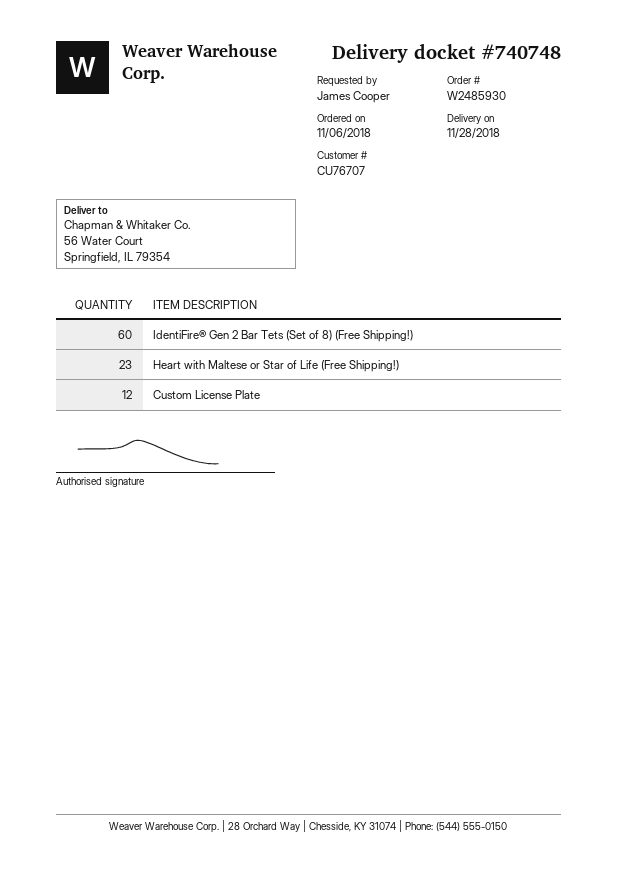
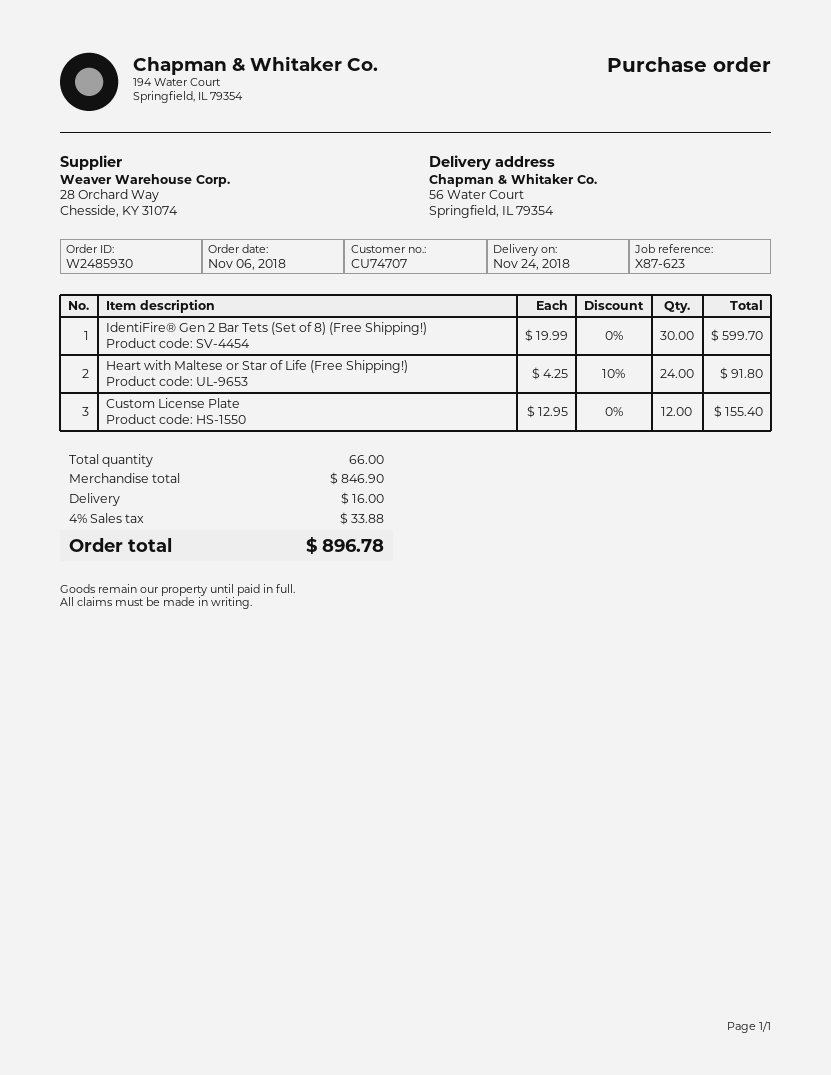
delivery date: 2018-11-28 -> 2018-11-24
customer number: CU76707 -> CU74707
IdentiFire® Gen 2 Bar Tets (Set of 8) (Free Shipping!): 60 -> 30
Heart with Maltese or Star of Life (Free Shipping!): 23 -> 24

